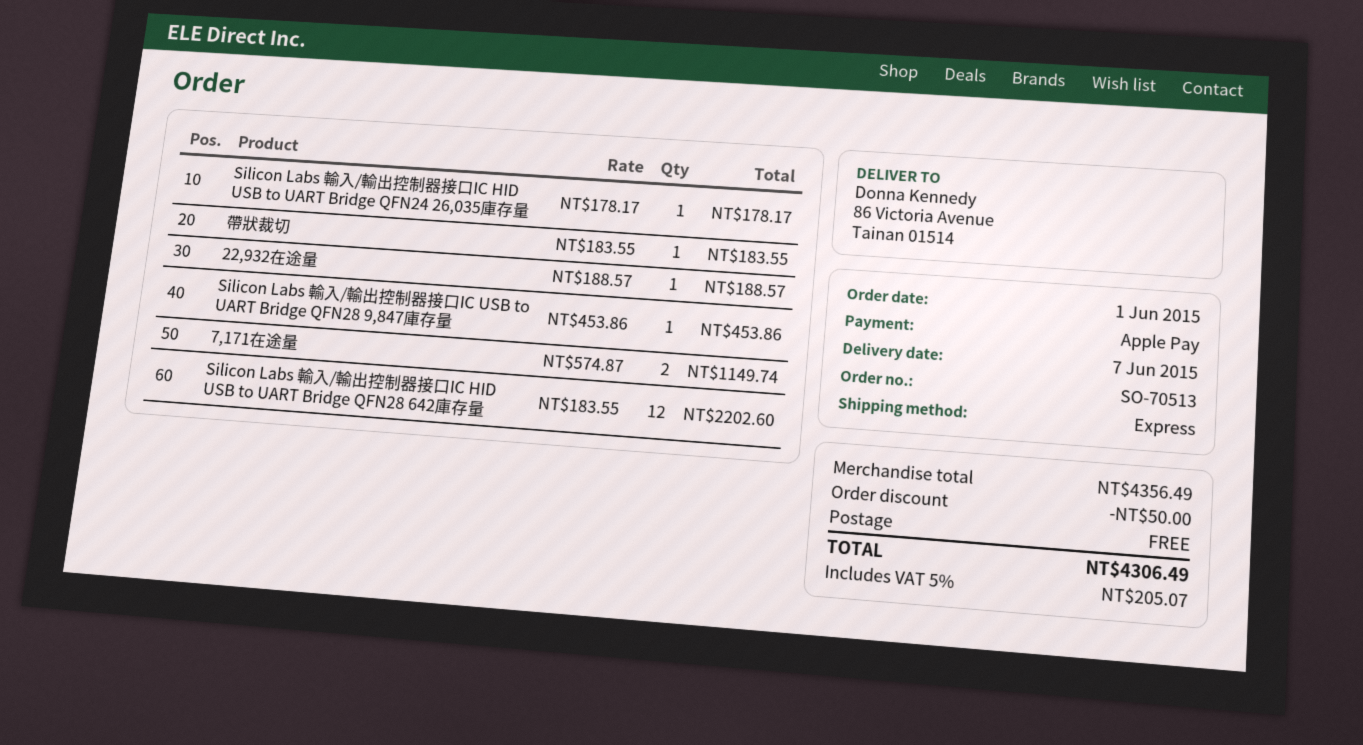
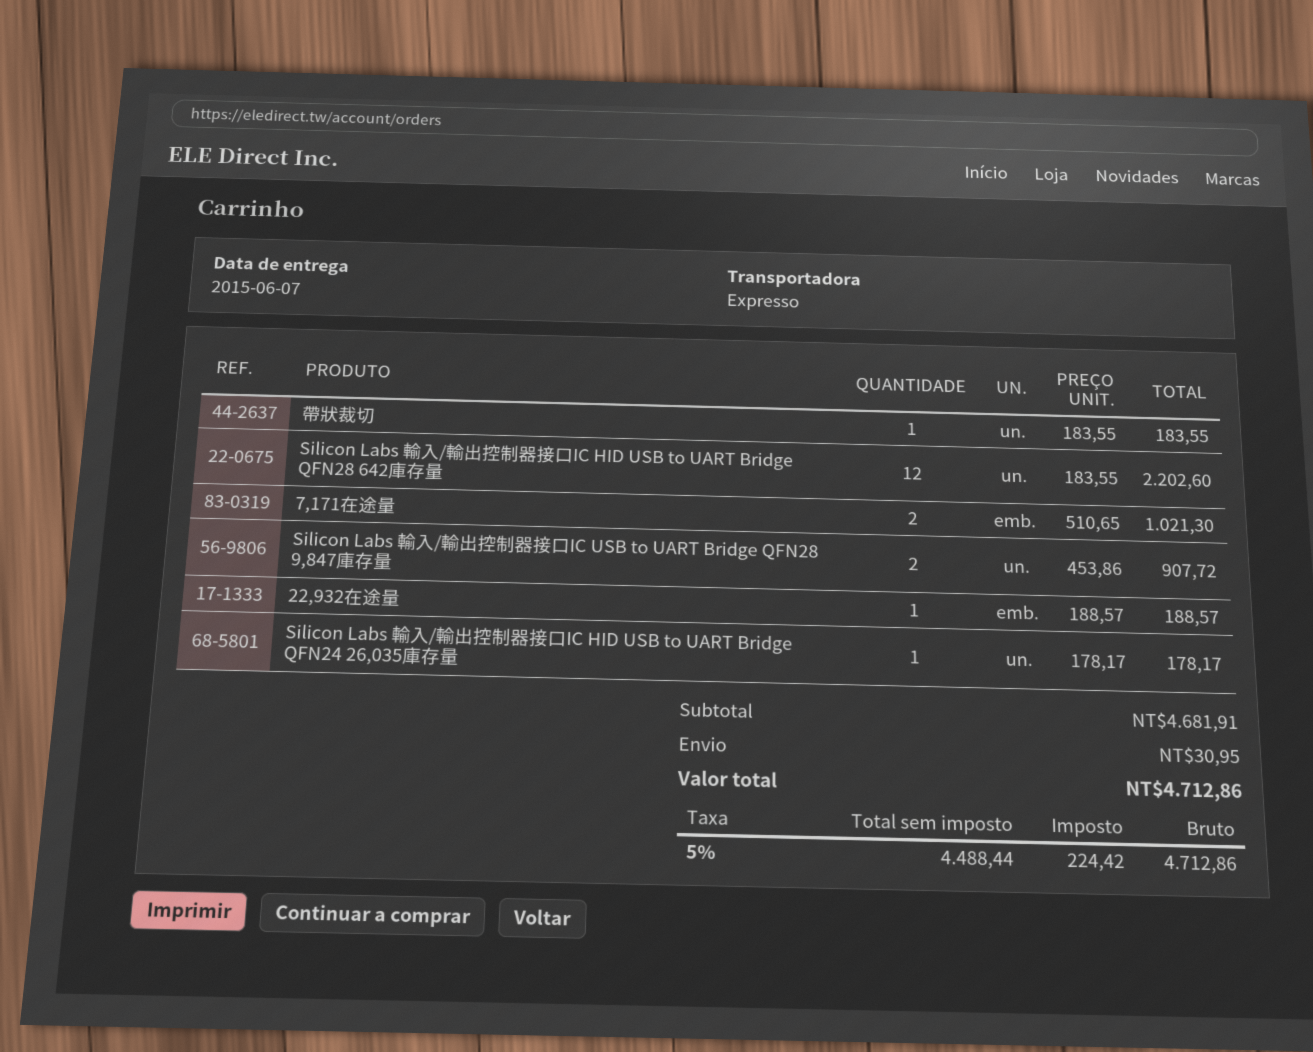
Silicon Labs 輸入/輸出控制器接口IC USB to UART Bridge QFN28 9,847庫存量: 1 x 453.86 = 453.86 -> 2 x 453.86 = 907.72
7,171在途量: 2 x 574.87 = 1149.74 -> 2 x 510.65 = 1021.30
subtotal: 4356.49 -> 4681.91
discount: 50.00 -> none
shipping: 0.00 -> 30.95
tax: 5% = 205.07 -> 5% = 224.42
total: 4306.49 -> 4712.86

